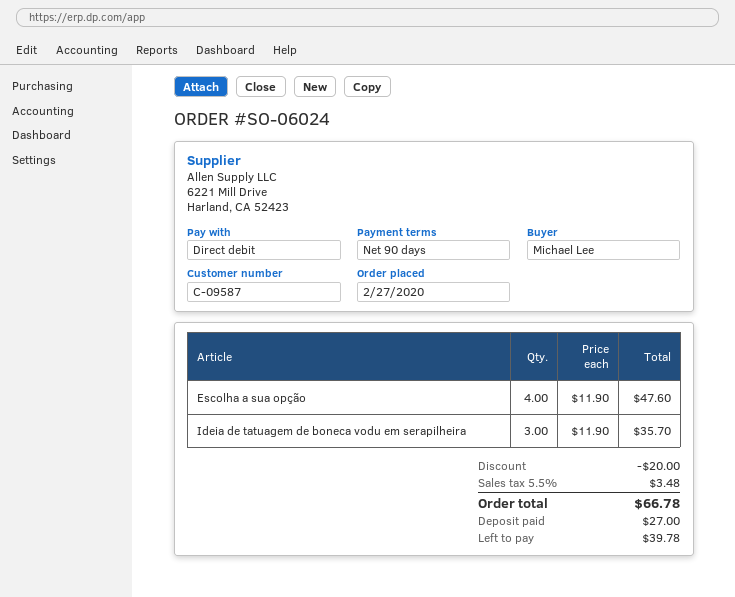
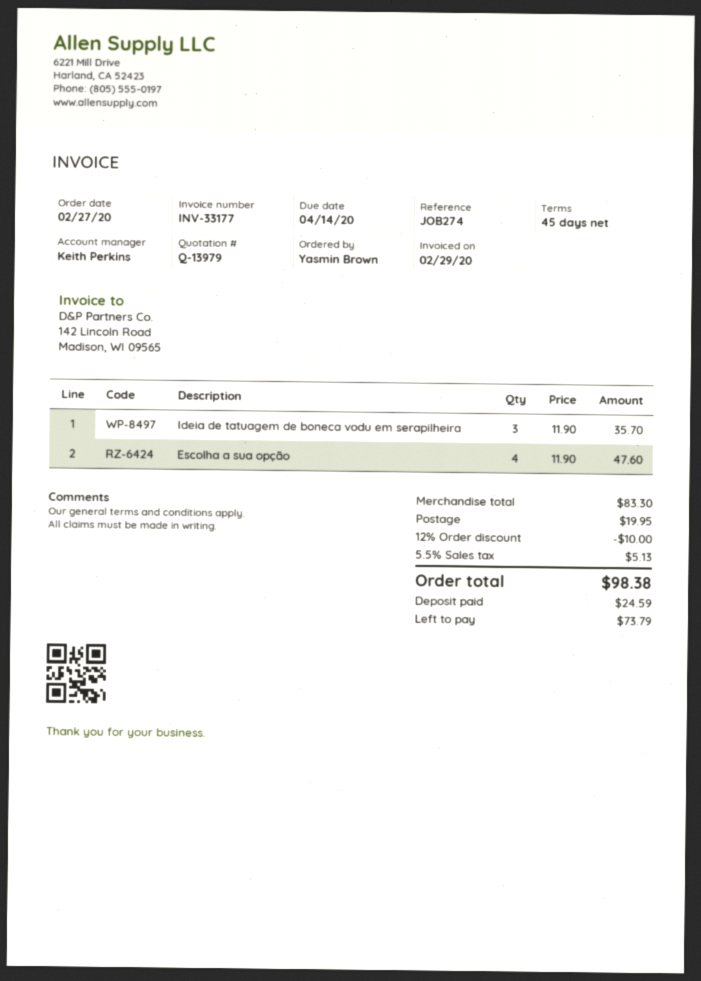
payment terms: 90 days -> 45 days
ordered by: Michael Lee -> Yasmin Brown
discount: 20.00 -> 10.00
shipping: none -> 19.95
tax: 5.5% = 3.48 -> 5.5% = 5.13
total: 66.78 -> 98.38
deposit: 27.00 -> 24.59
balance: 39.78 -> 73.79

